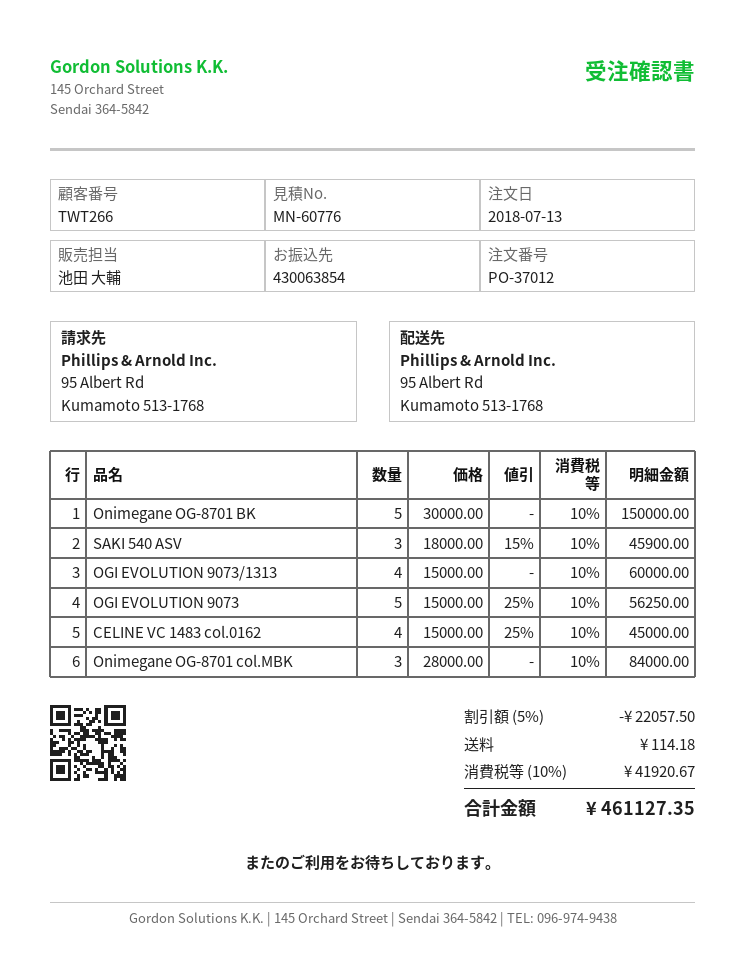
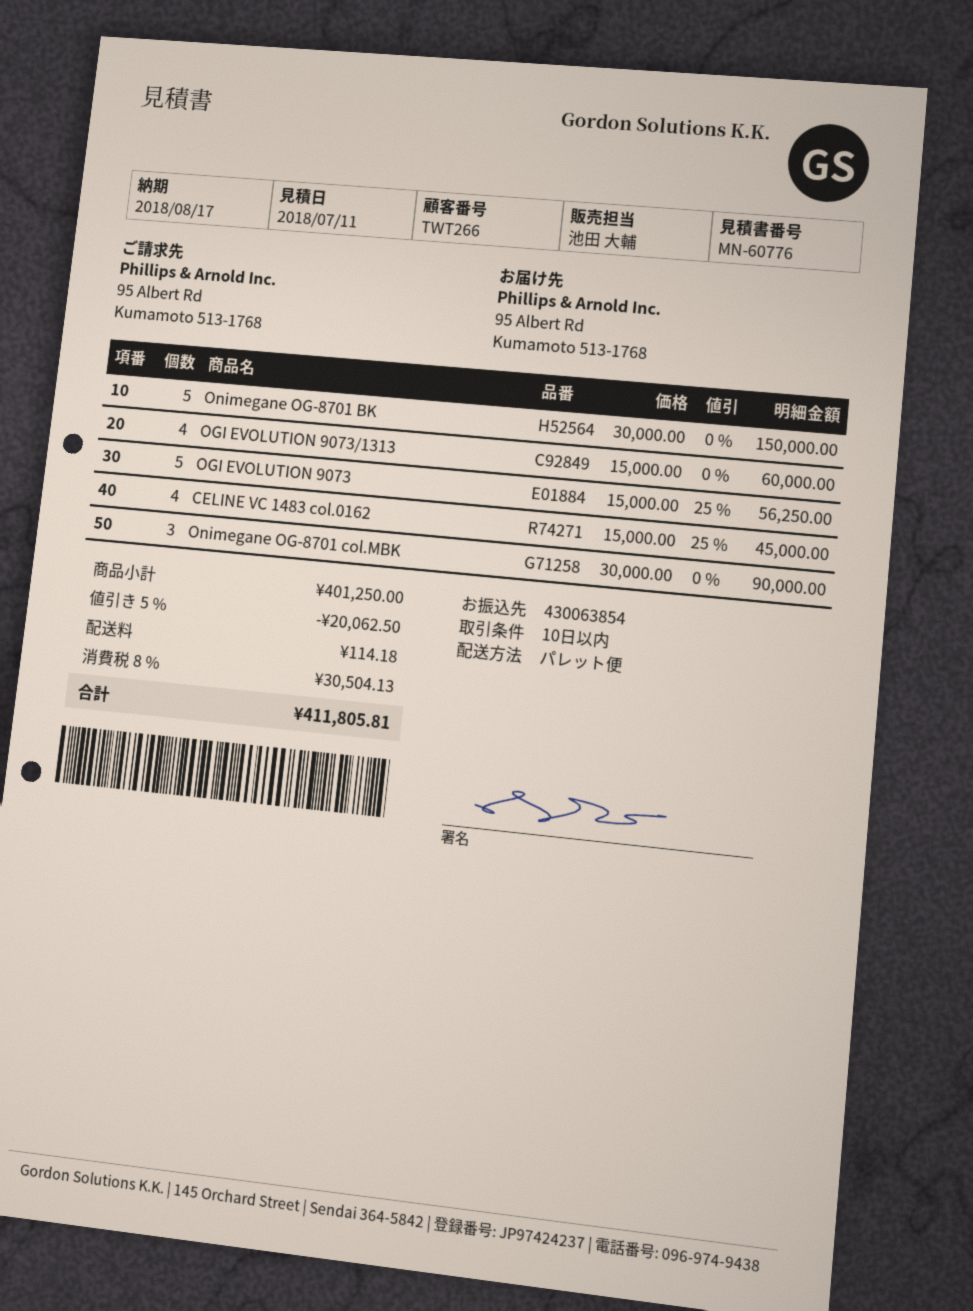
SAKI 540 ASV: 3 x 18000.00 - 15% = 45900.00 -> none
Onimegane OG-8701 col.MBK: 3 x 28000.00 = 84000.00 -> 3 x 30000.00 = 90000.00
discount: 5% = 22057.50 -> 5% = 20062.50
tax: 10% = 41920.67 -> 8% = 30504.13
total: 461127.35 -> 411805.81

